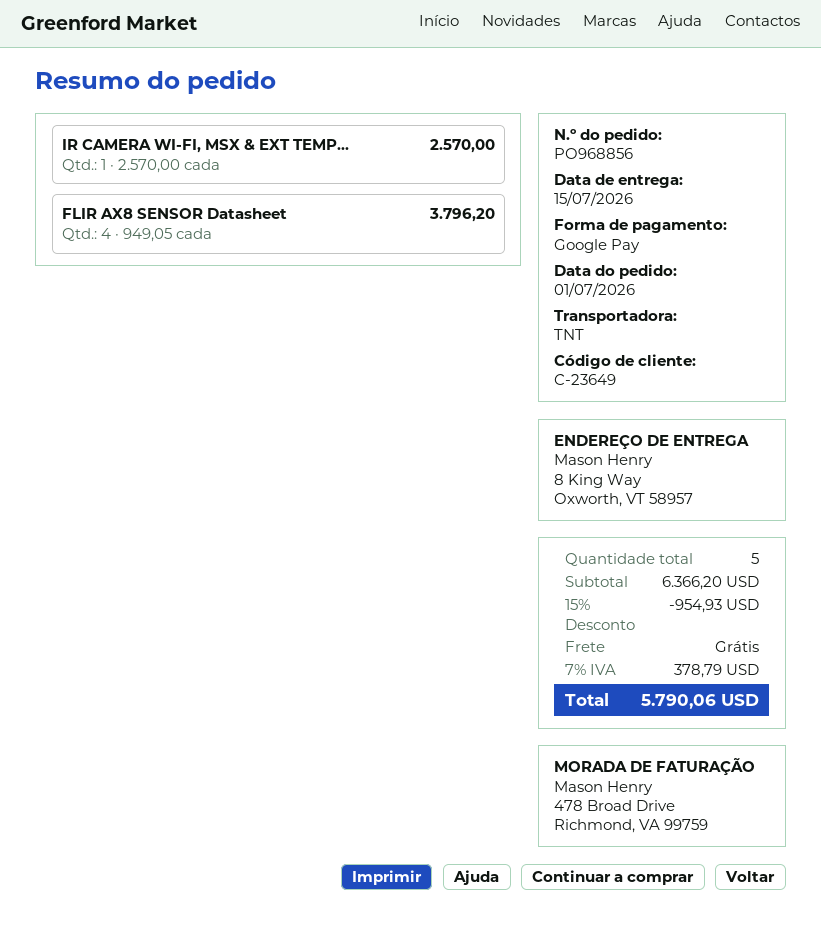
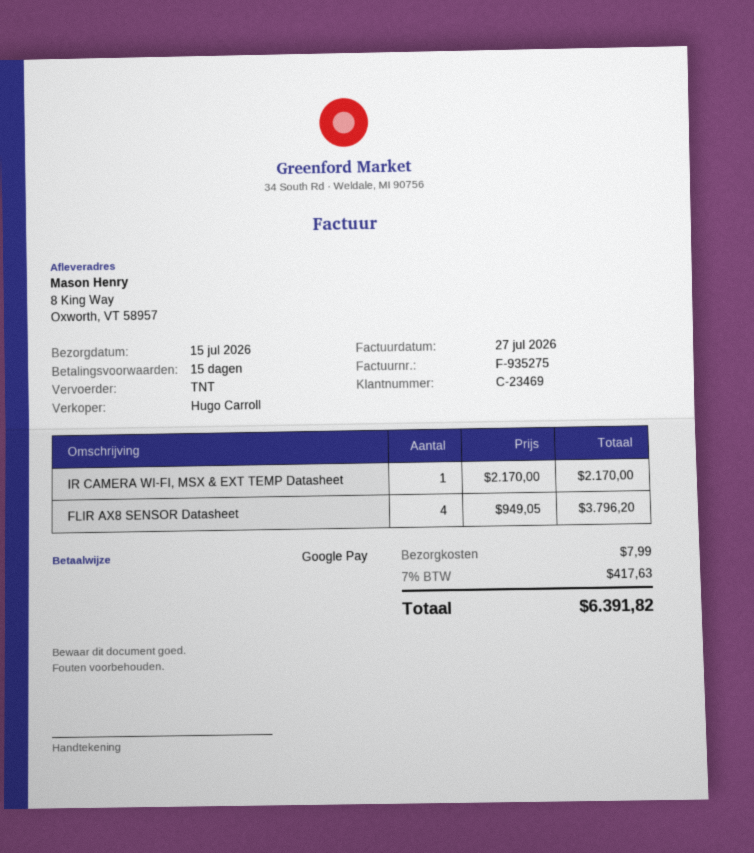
customer number: C-23649 -> C-23469
IR CAMERA WI-FI, MSX & EXT TEMP...: 1 x 2570.00 = 2570.00 -> 1 x 2170.00 = 2170.00
discount: 15% = 954.93 -> none
shipping: 0.00 -> 7.99
tax: 7% = 378.79 -> 7% = 417.63
total: 5790.06 -> 6391.82

